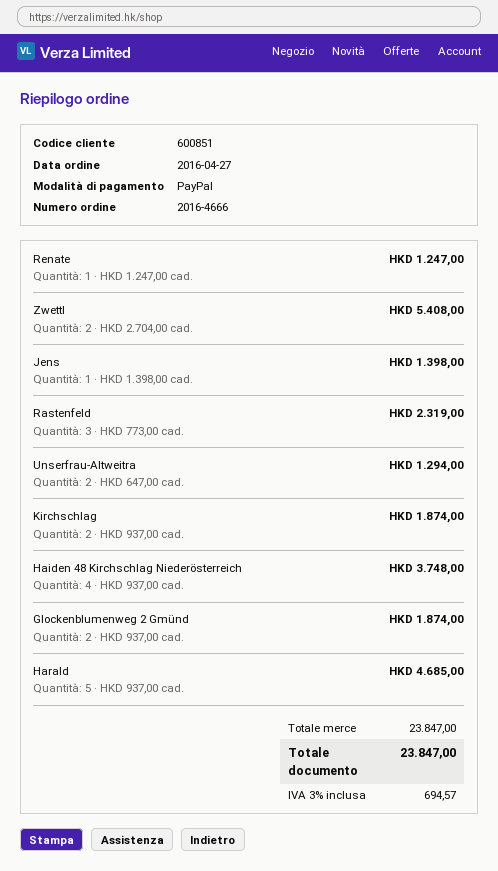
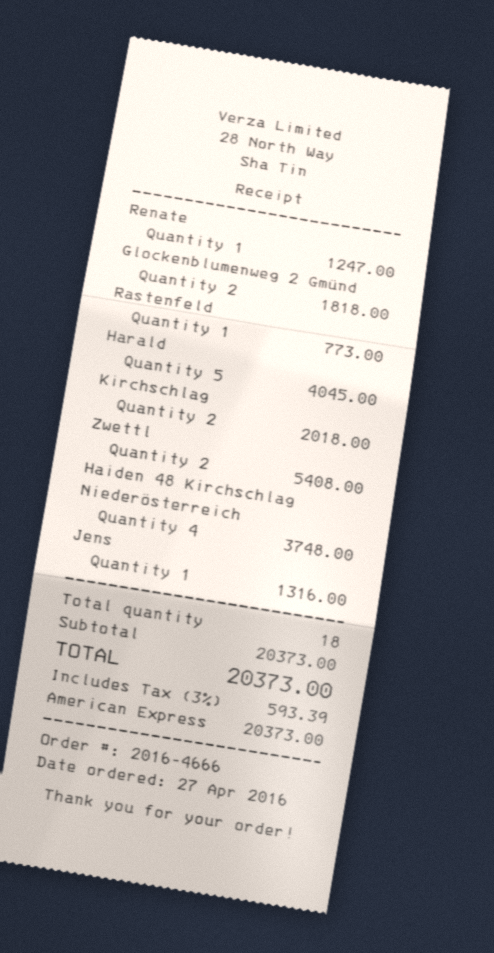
payment method: PayPal -> American Express
Jens: 1 for 1398.00 -> 1 for 1316.00
Rastenfeld: 3 for 2319.00 -> 1 for 773.00
Unserfrau-Altweitra: 2 for 1294.00 -> none
Kirchschlag: 2 for 1874.00 -> 2 for 2018.00
Glockenblumenweg 2 Gmünd: 2 for 1874.00 -> 2 for 1818.00
Harald: 5 for 4685.00 -> 5 for 4045.00
subtotal: 23847.00 -> 20373.00
tax: 3% = 694.57 -> 3% = 593.39
total: 23847.00 -> 20373.00

